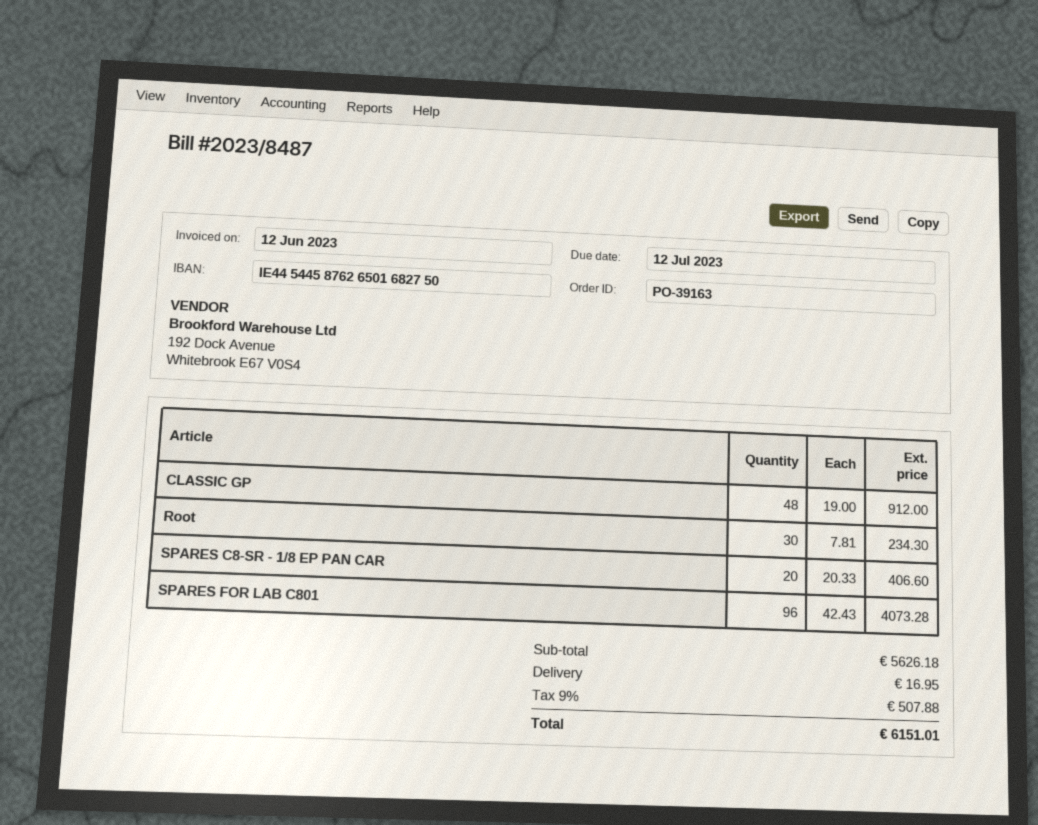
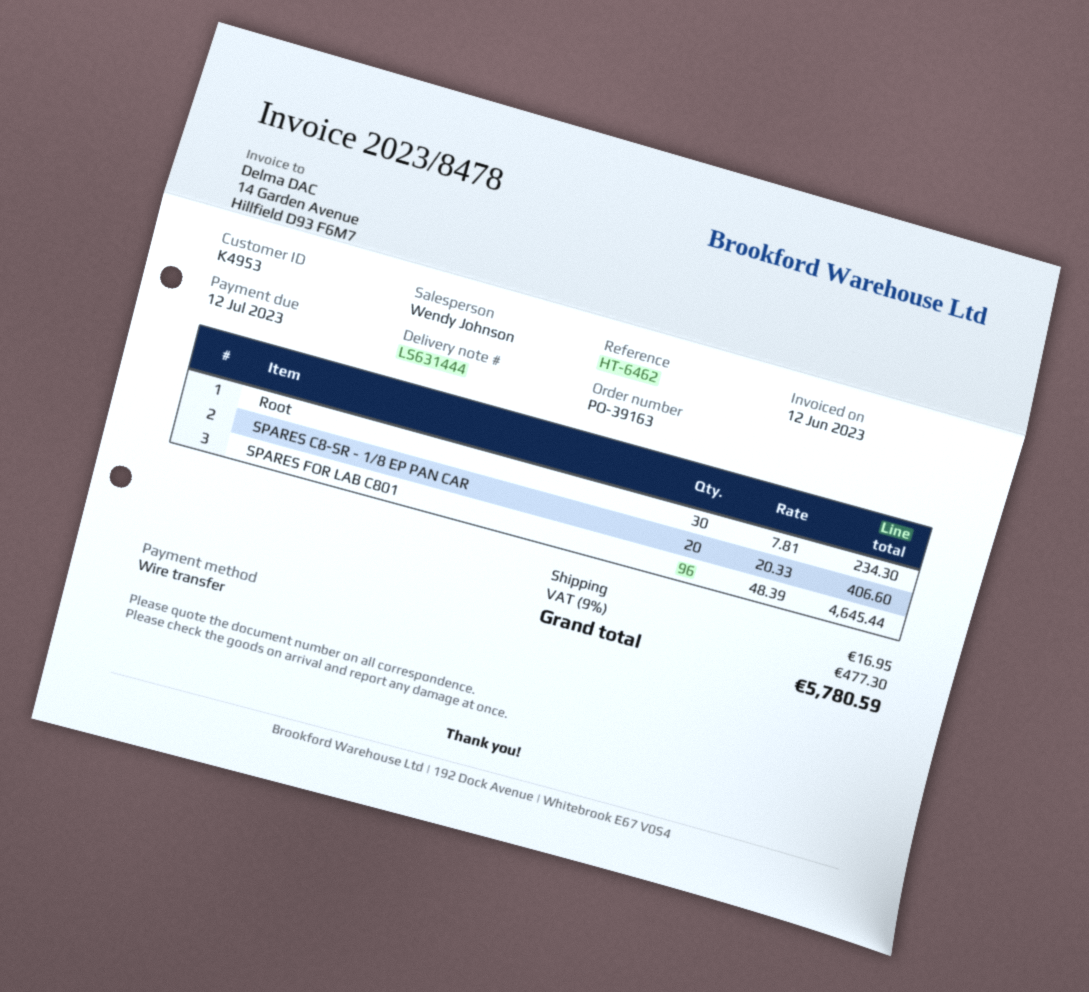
invoice number: 2023/8487 -> 2023/8478
CLASSIC GP: 48 x 19.00 = 912.00 -> none
SPARES FOR LAB C801: 96 x 42.43 = 4073.28 -> 96 x 48.39 = 4645.44
tax: 9% = 507.88 -> 9% = 477.30
total: 6151.01 -> 5780.59

